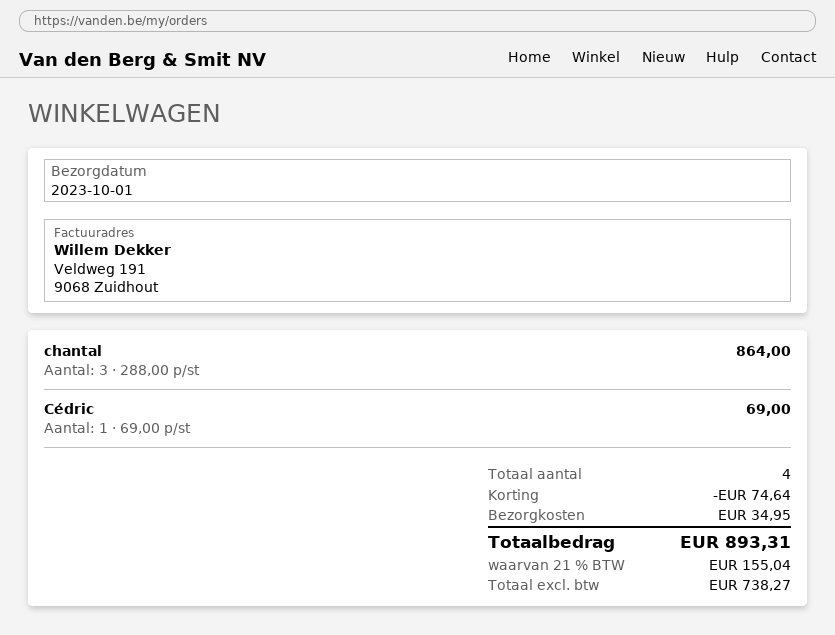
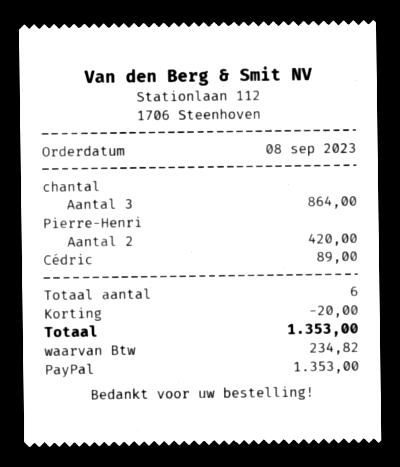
Cédric: 1 for 69.00 -> 1 for 89.00
Pierre-Henri: none -> 2 for 420.00
total quantity: 4 -> 6
discount: 74.64 -> 20.00
shipping: 34.95 -> none
tax: 155.04 -> 234.82
total: 893.31 -> 1353.00

